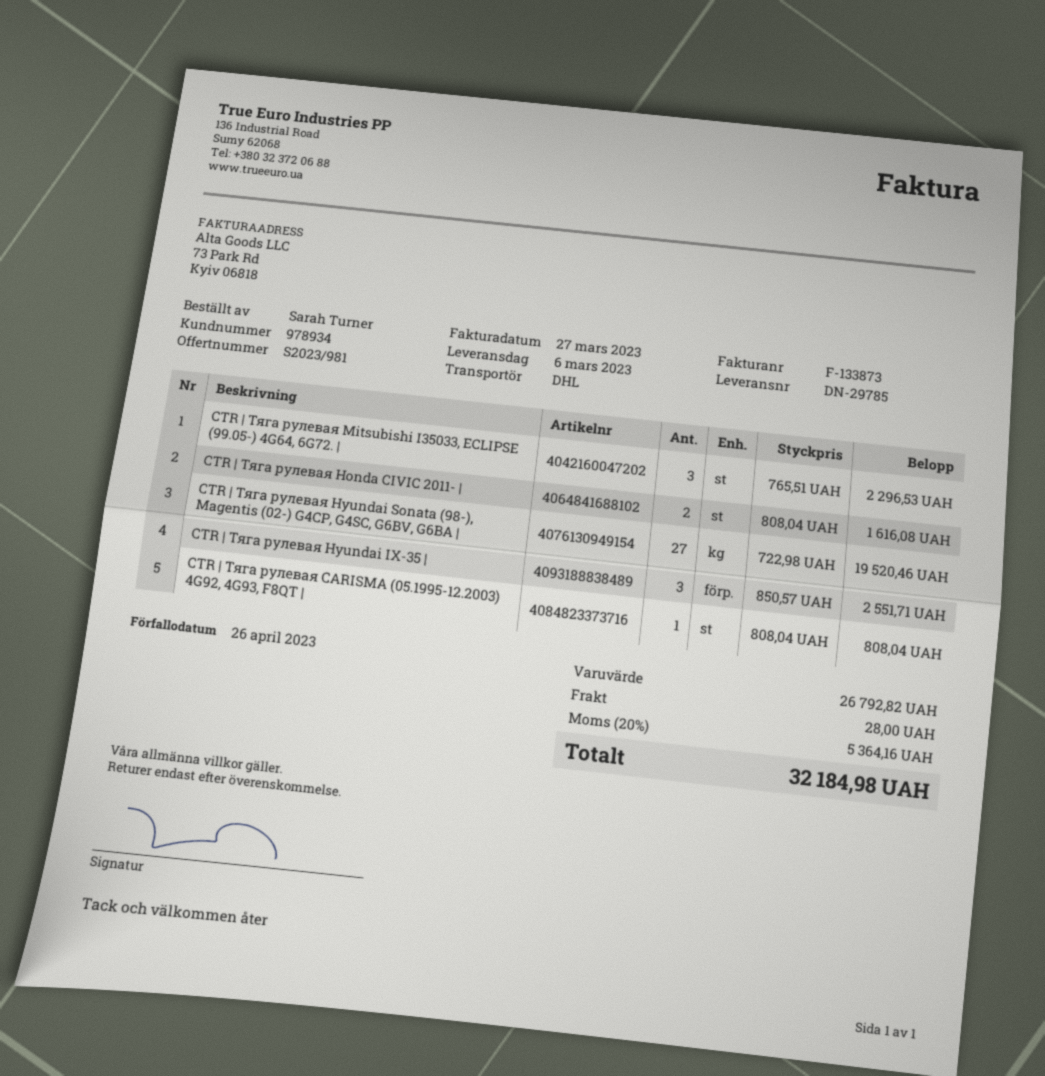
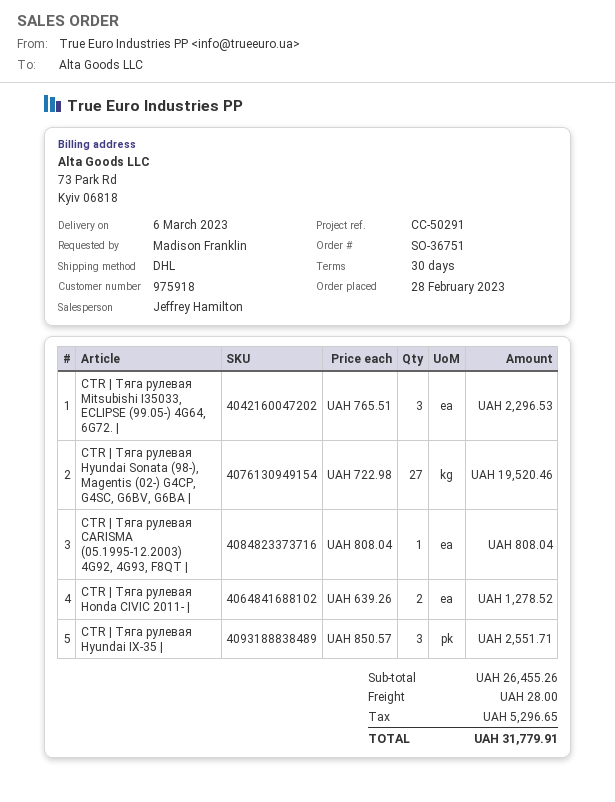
customer number: 978934 -> 975918
ordered by: Sarah Turner -> Madison Franklin
CTR | Тяга рулевая Honda CIVIC 2011- |: 2 x 808.04 = 1616.08 -> 2 x 639.26 = 1278.52
subtotal: 26792.82 -> 26455.26
tax: 5364.16 -> 5296.65
total: 32184.98 -> 31779.91

